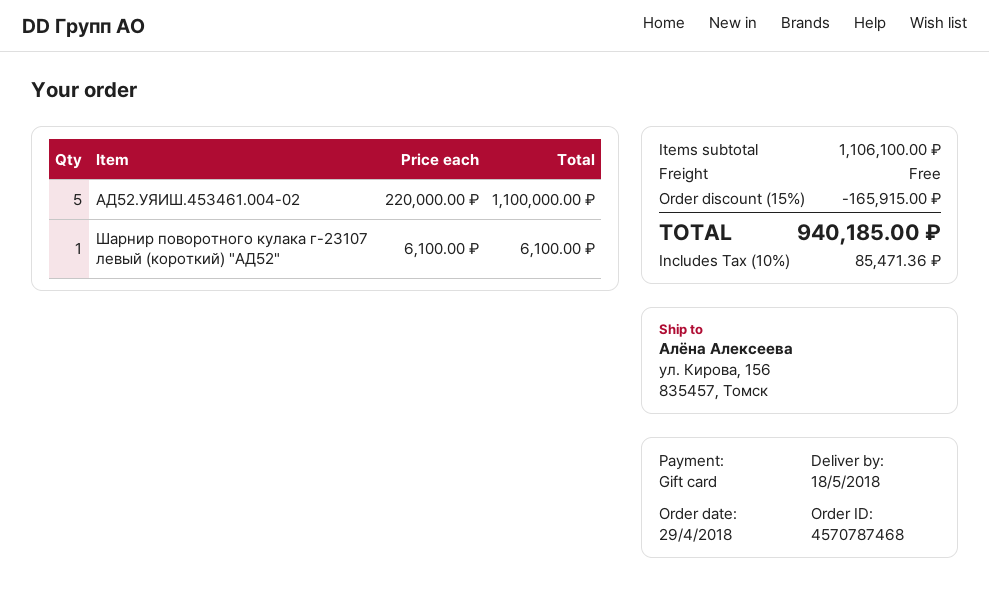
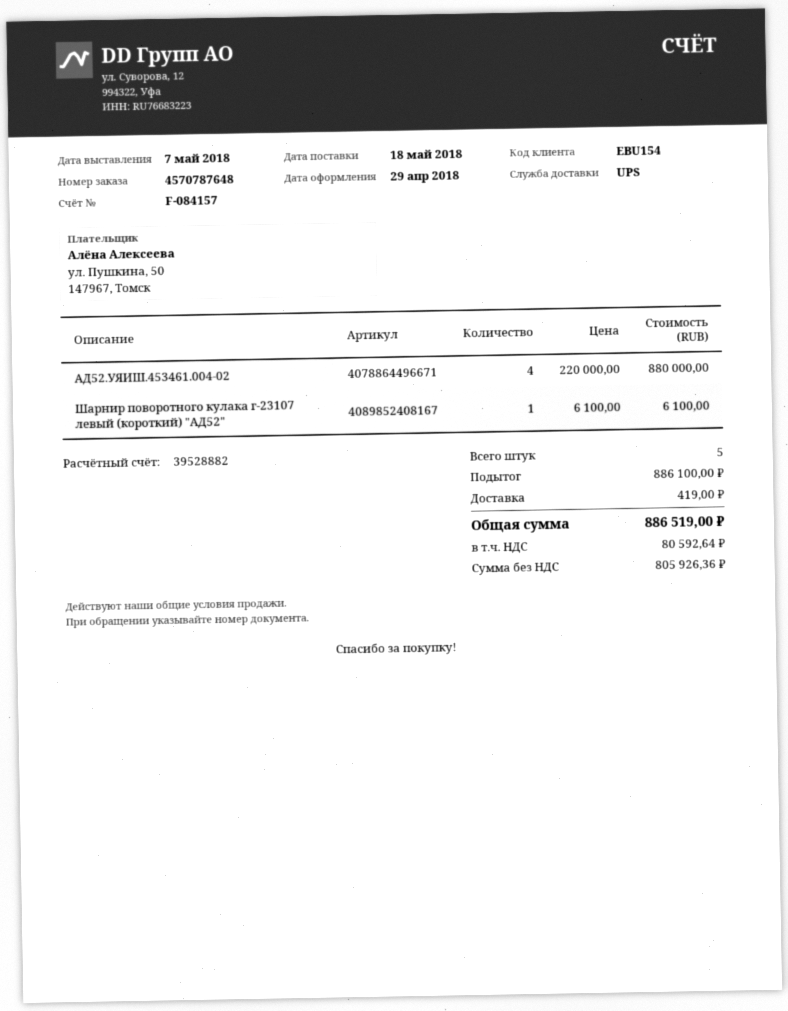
order number: 4570787468 -> 4570787648
АД52.УЯИШ.453461.004-02: 5 x 220000.00 = 1100000.00 -> 4 x 220000.00 = 880000.00
subtotal: 1106100.00 -> 886100.00
discount: 15% = 165915.00 -> none
shipping: 0.00 -> 419.00
tax: 85471.36 -> 80592.64
total: 940185.00 -> 886519.00

